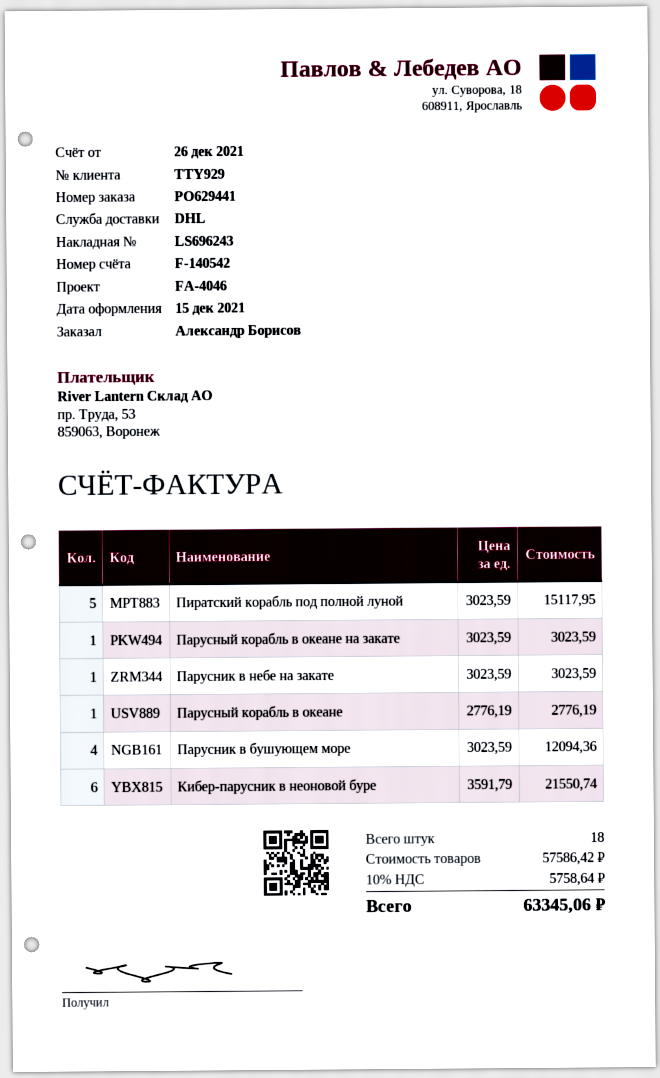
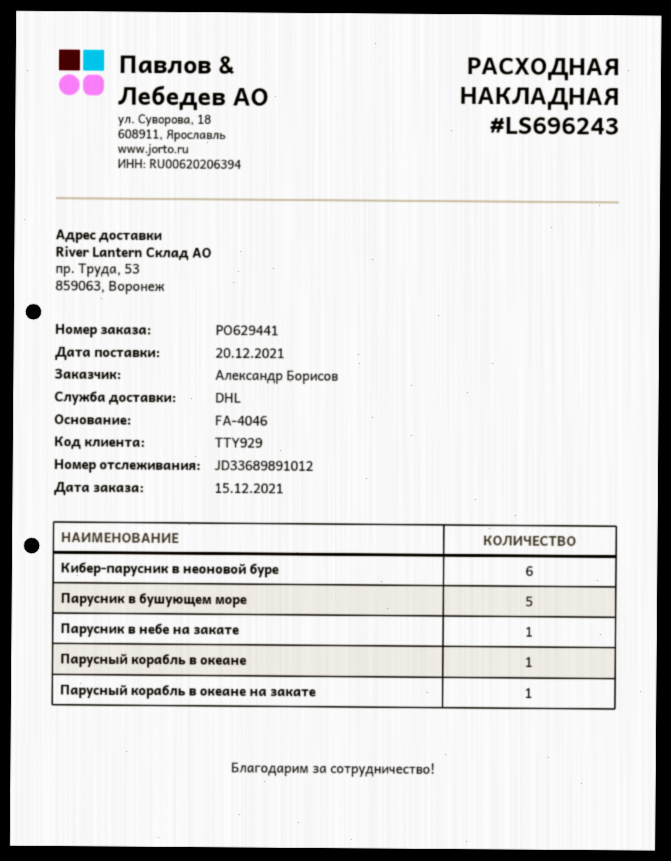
Пиратский корабль под полной луной: 5 -> none
Парусник в бушующем море: 4 -> 5

